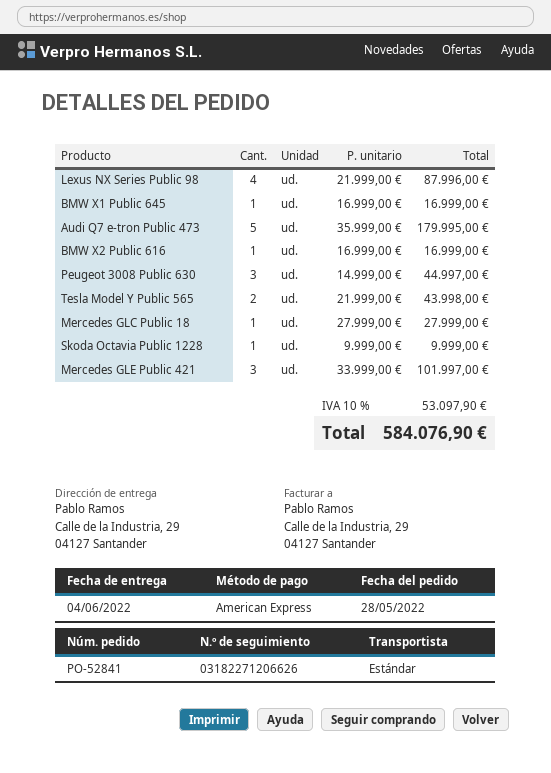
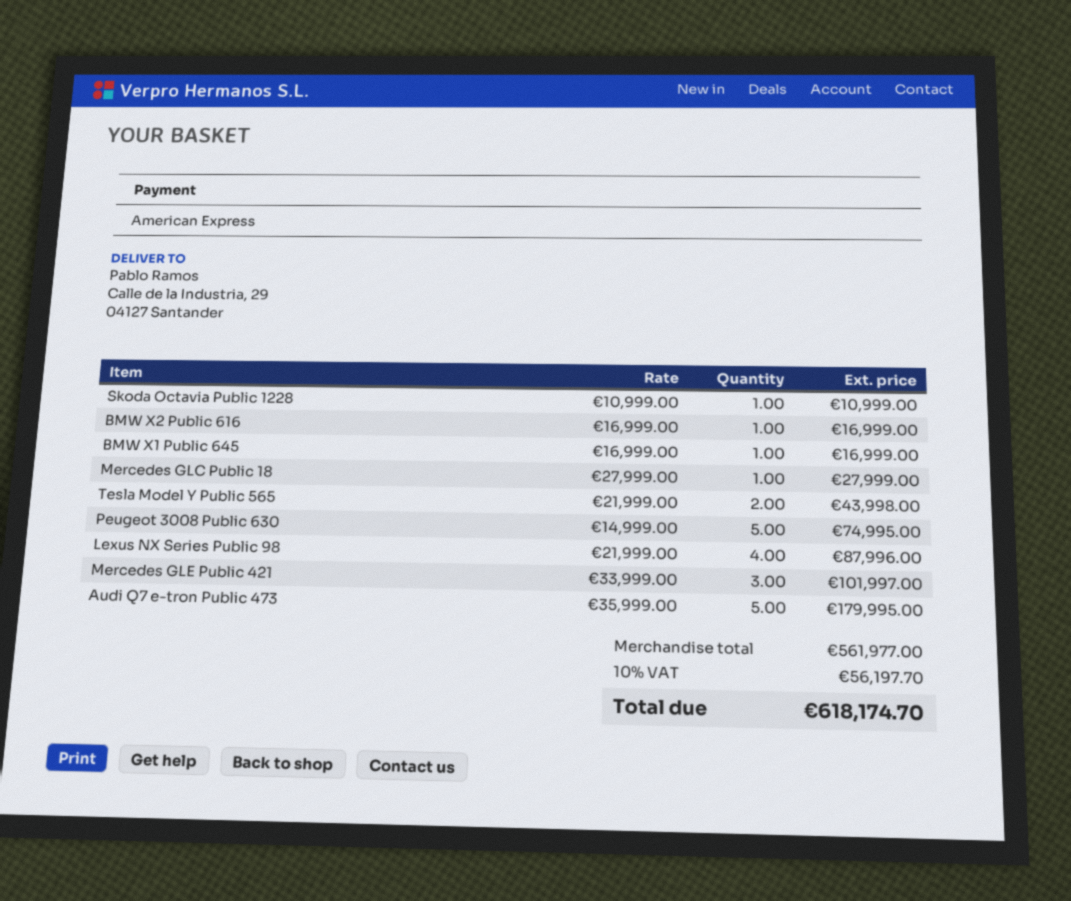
Peugeot 3008 Public 630: 3 x 14999.00 = 44997.00 -> 5 x 14999.00 = 74995.00
Skoda Octavia Public 1228: 1 x 9999.00 = 9999.00 -> 1 x 10999.00 = 10999.00
tax: 10% = 53097.90 -> 10% = 56197.70
total: 584076.90 -> 618174.70

